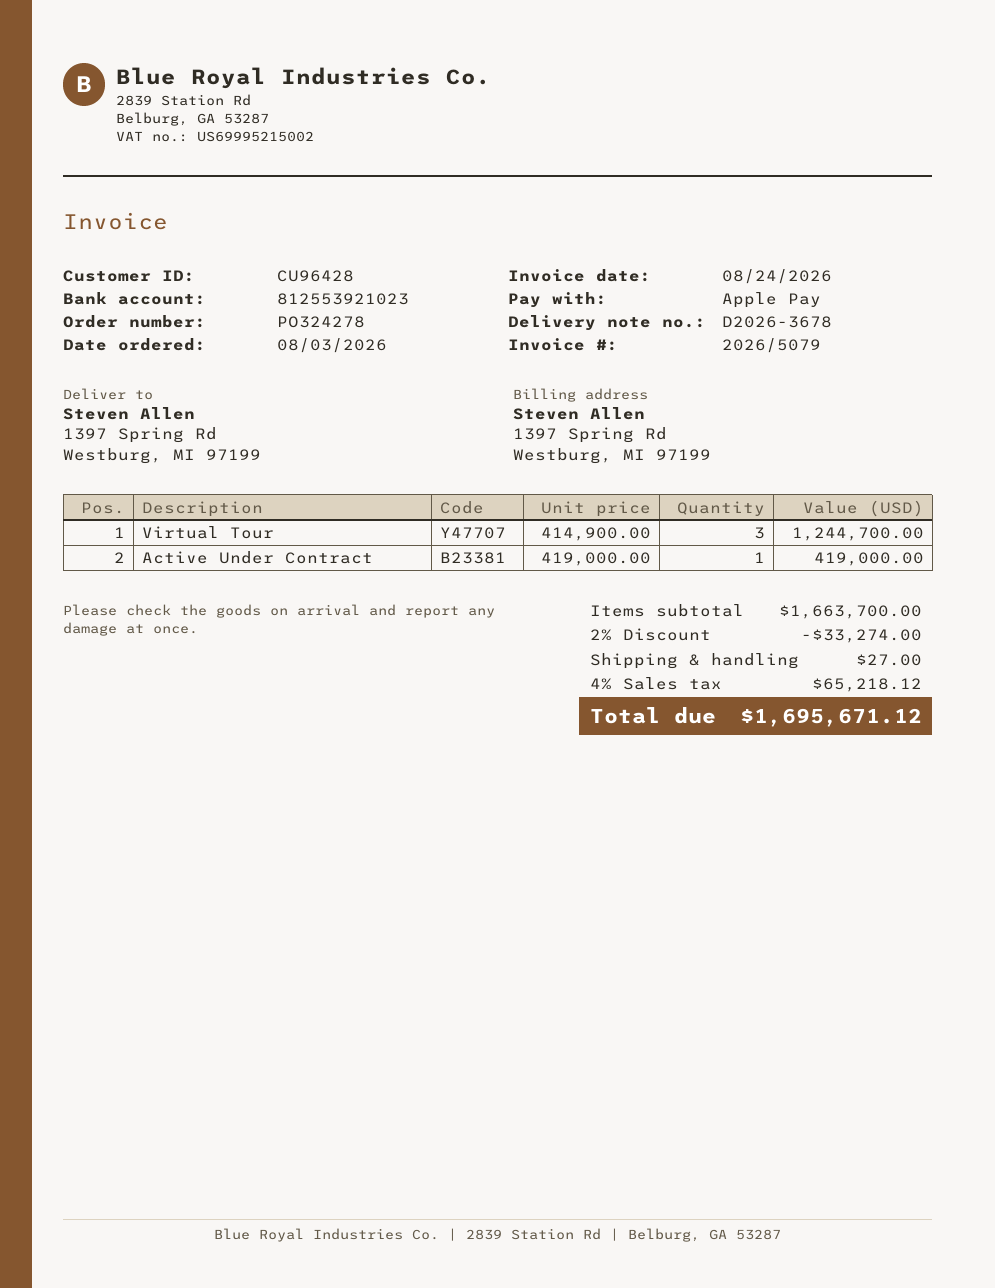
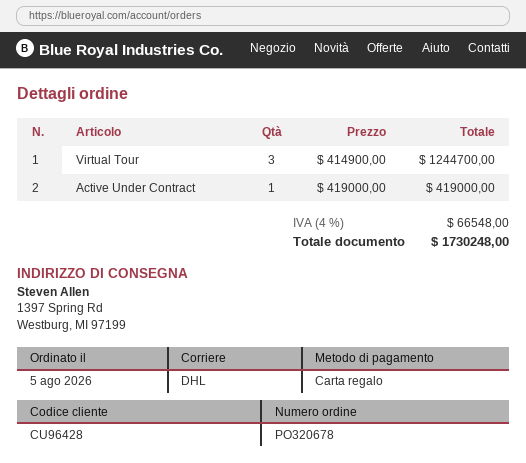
order number: PO324278 -> PO320678
order date: 2026-08-03 -> 2026-08-05
payment method: Apple Pay -> gift card
discount: 2% = 33274.00 -> none
shipping: 27.00 -> none
tax: 4% = 65218.12 -> 4% = 66548.00
total: 1695671.12 -> 1730248.00

